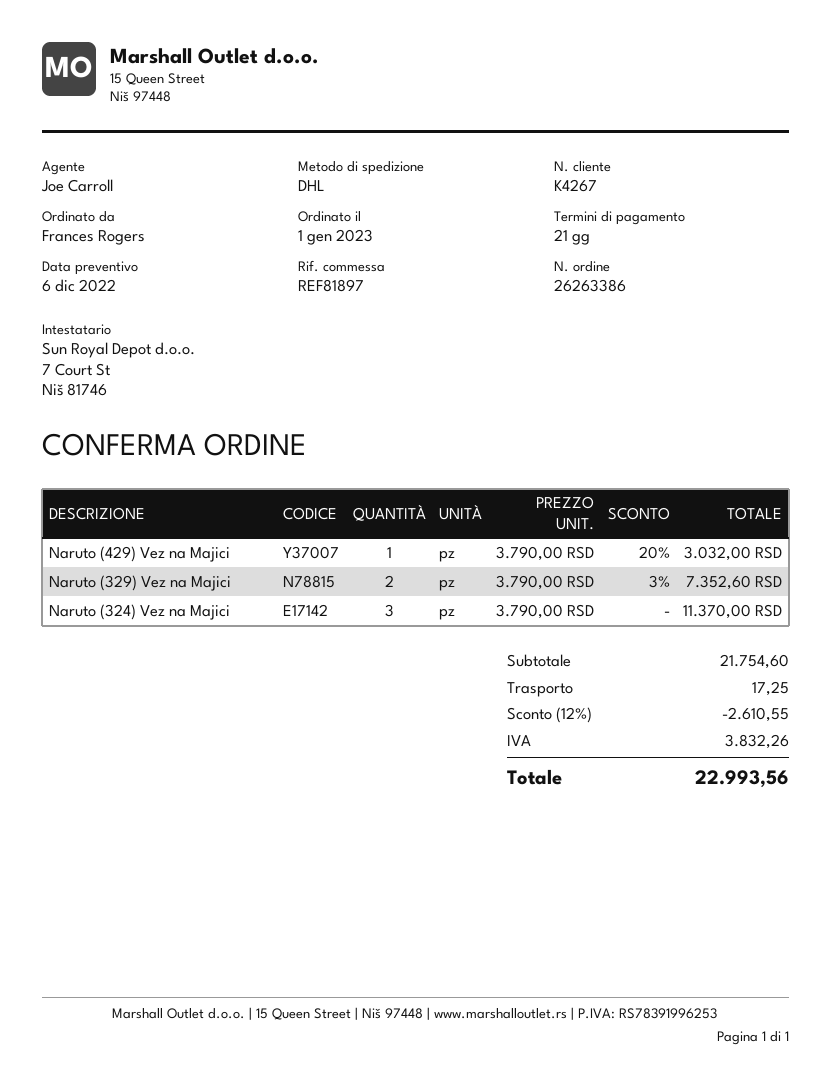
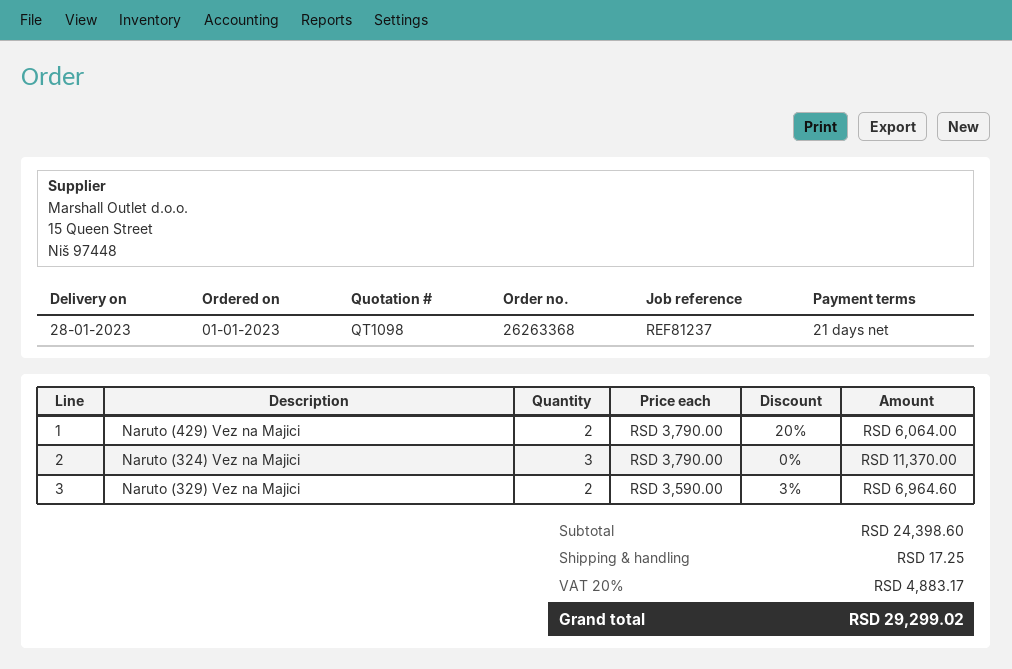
order number: 26263386 -> 26263368
reference: REF81897 -> REF81237
Naruto (429) Vez na Majici: 1 x 3790.00 - 20% = 3032.00 -> 2 x 3790.00 - 20% = 6064.00
Naruto (329) Vez na Majici: 2 x 3790.00 - 3% = 7352.60 -> 2 x 3590.00 - 3% = 6964.60
subtotal: 21754.60 -> 24398.60
discount: 12% = 2610.55 -> none
tax: 3832.26 -> 4883.17
total: 22993.56 -> 29299.02

